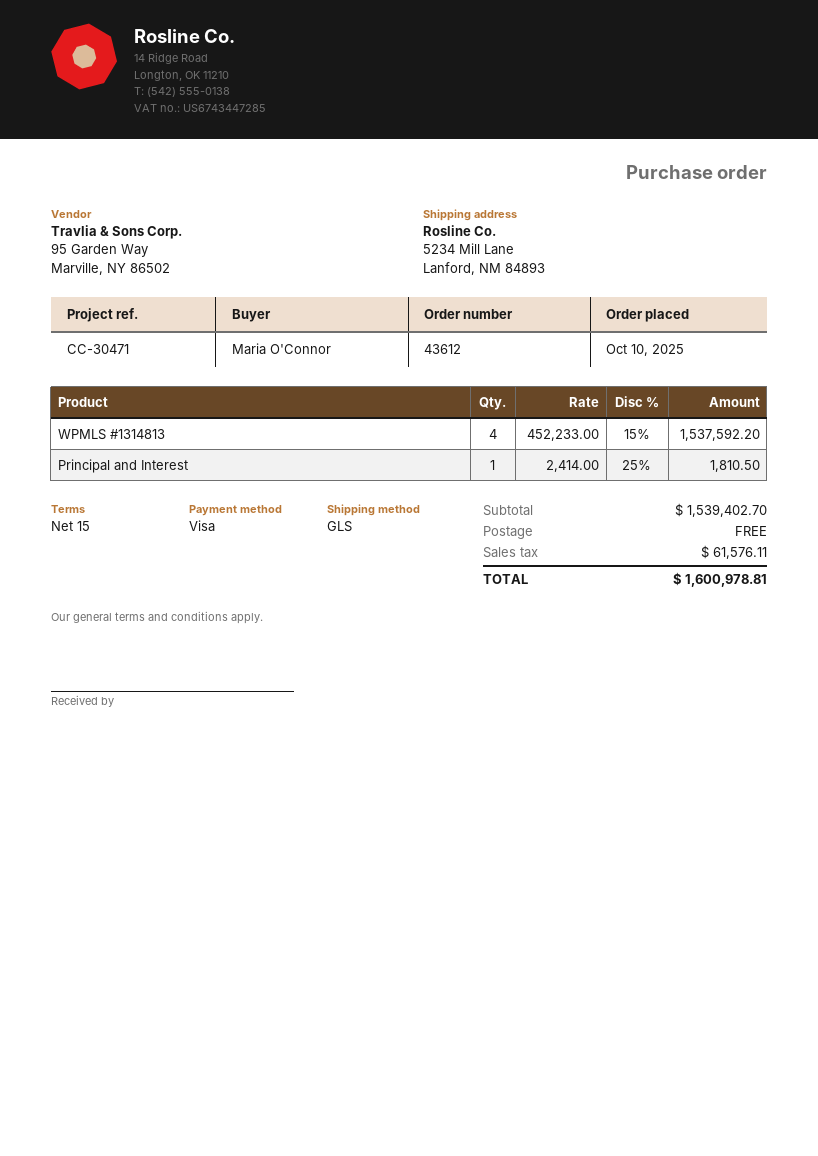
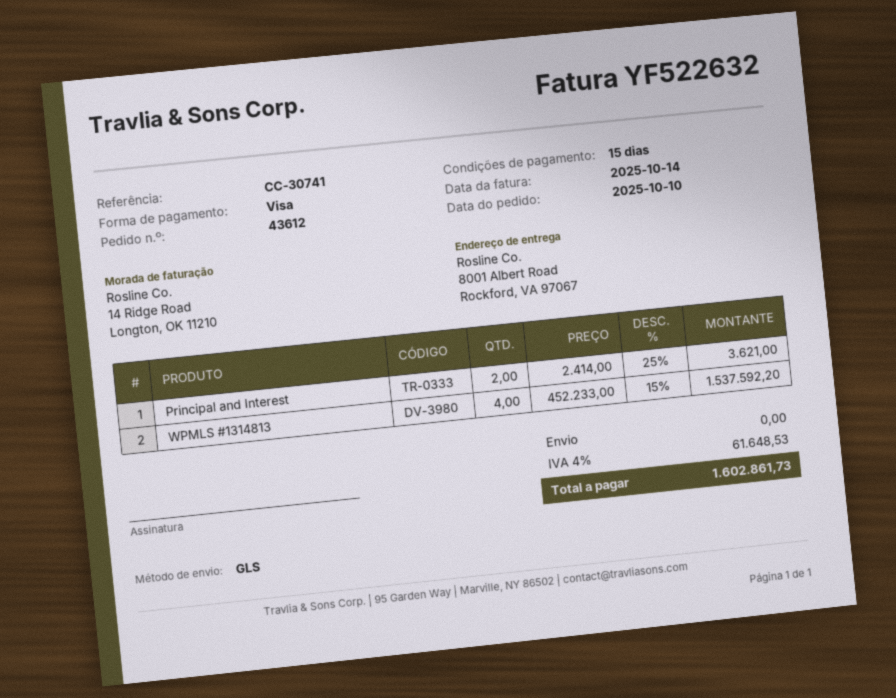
reference: CC-30471 -> CC-30741
ship to: 5234 Mill Lane, Lanford, NM 84893 -> 8001 Albert Road, Rockford, VA 97067
Principal and Interest: 1 x 2414.00 - 25% = 1810.50 -> 2 x 2414.00 - 25% = 3621.00
tax: 61576.11 -> 61648.53
total: 1600978.81 -> 1602861.73

